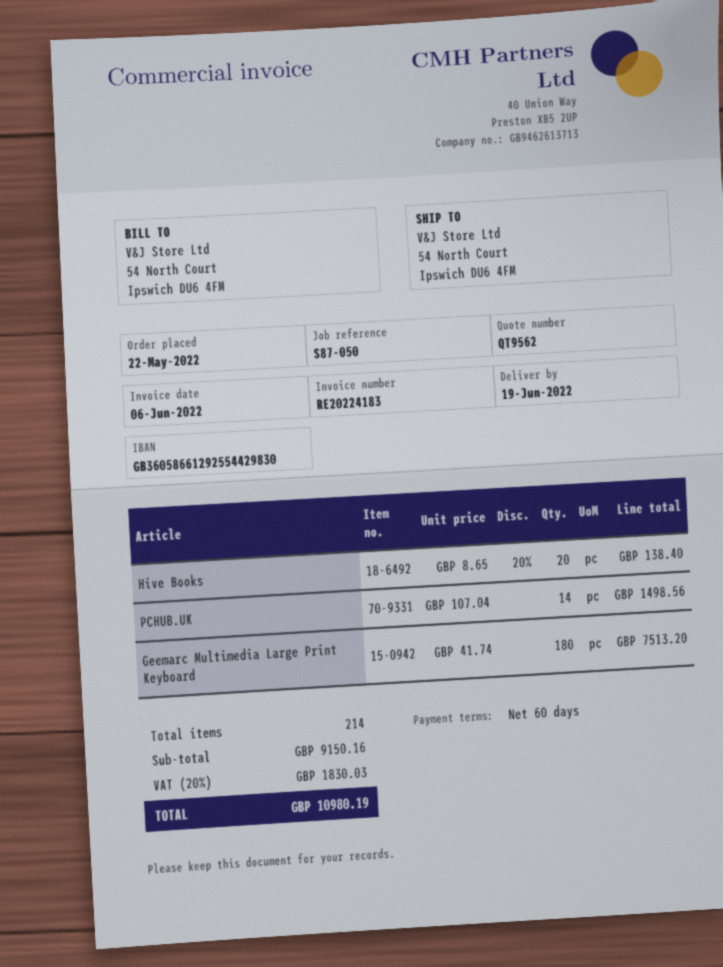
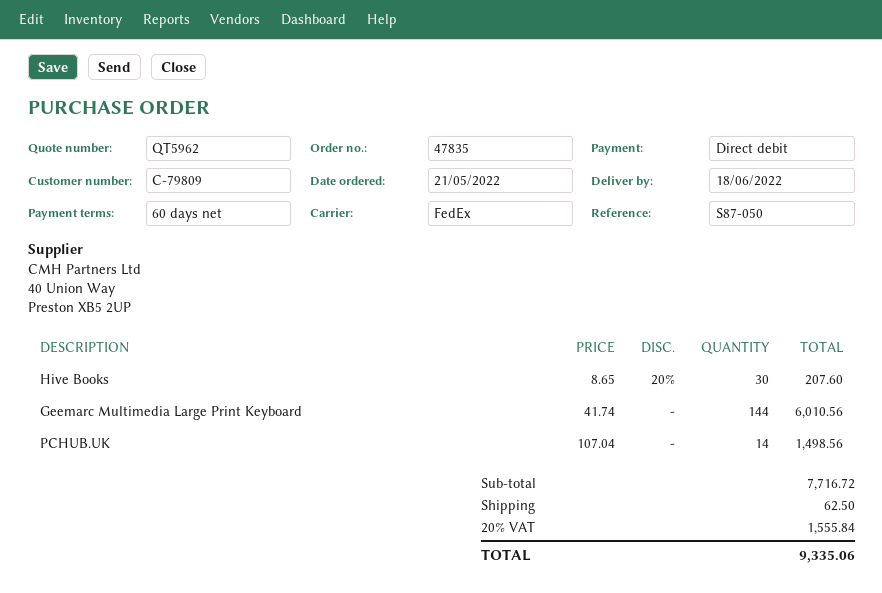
quote number: QT9562 -> QT5962
order date: 2022-05-22 -> 2022-05-21
delivery date: 2022-06-19 -> 2022-06-18
Hive Books: 20 x 8.65 - 20% = 138.40 -> 30 x 8.65 - 20% = 207.60
Geemarc Multimedia Large Print Keyboard: 180 x 41.74 = 7513.20 -> 144 x 41.74 = 6010.56
subtotal: 9150.16 -> 7716.72
shipping: none -> 62.50
tax: 20% = 1830.03 -> 20% = 1555.84
total: 10980.19 -> 9335.06

